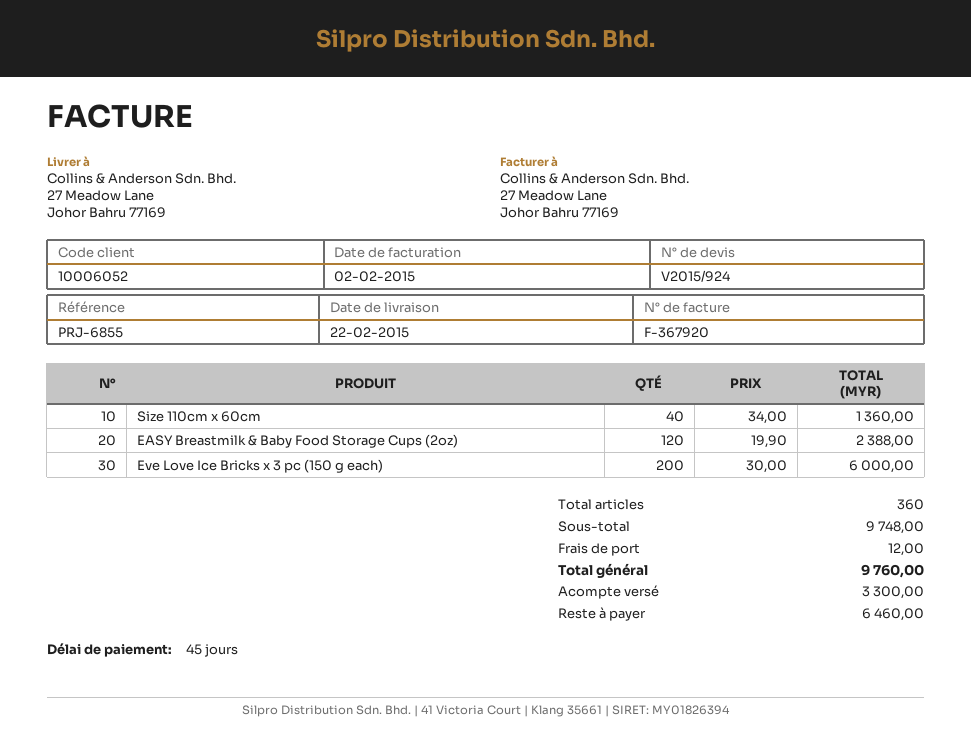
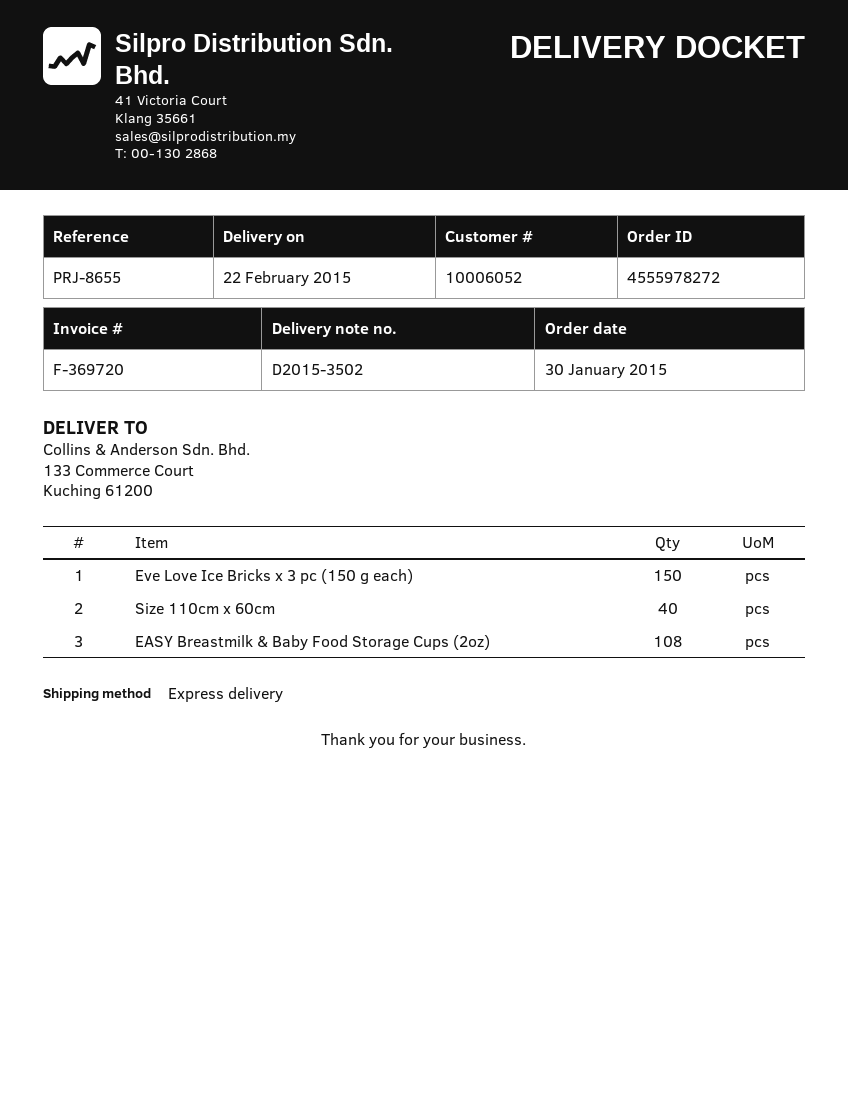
invoice number: F-367920 -> F-369720
reference: PRJ-6855 -> PRJ-8655
ship to: 27 Meadow Lane, Johor Bahru 77169 -> 133 Commerce Court, Kuching 61200
EASY Breastmilk & Baby Food Storage Cups (2oz): 120 -> 108
Eve Love Ice Bricks x 3 pc (150 g each): 200 -> 150

